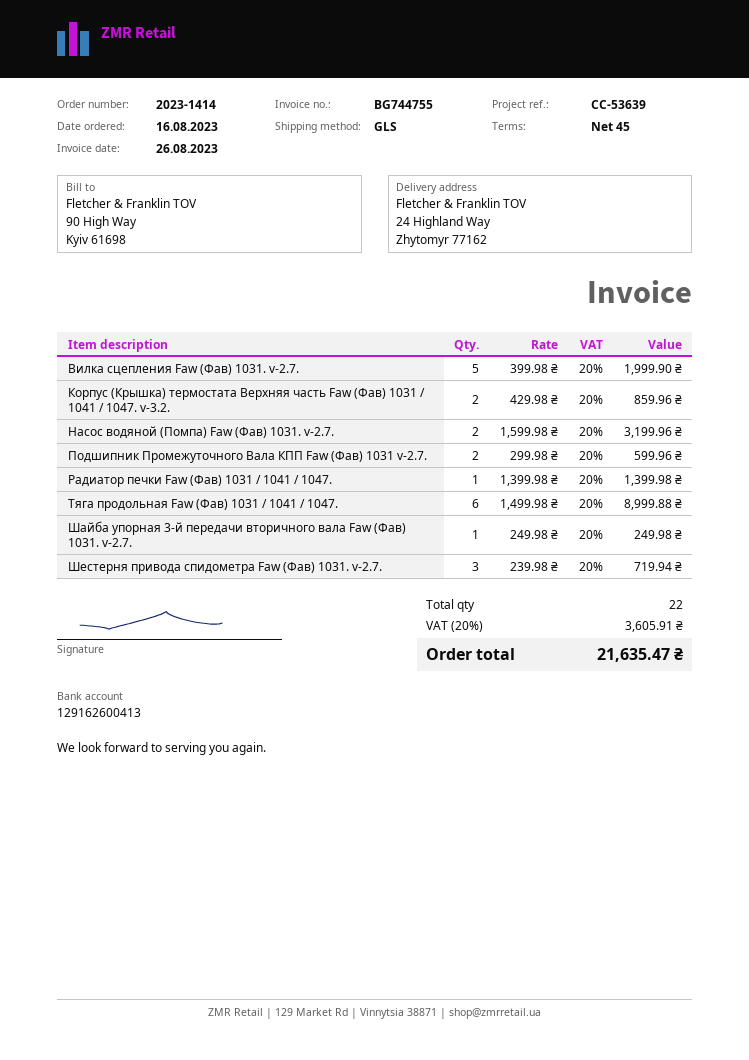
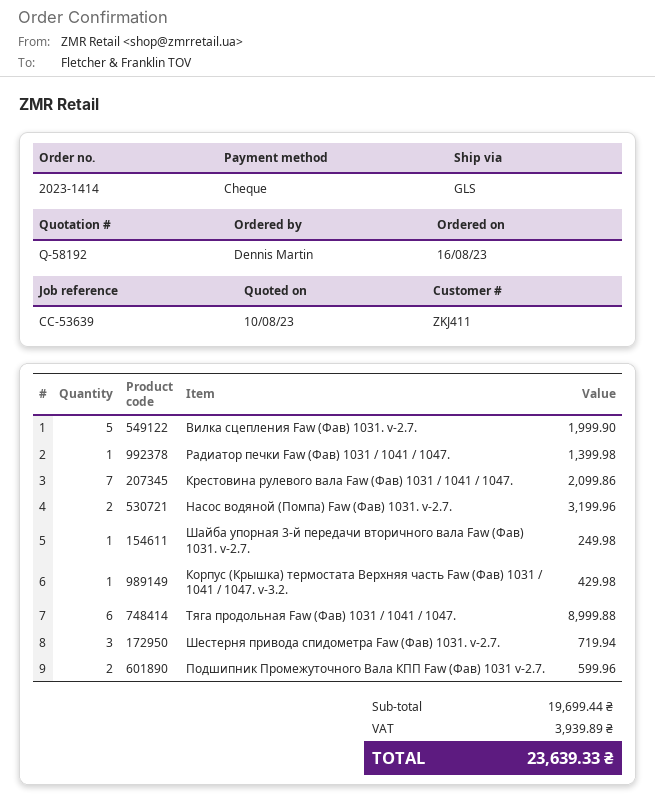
Корпус (Крышка) термостата Верхняя часть Faw (Фав) 1031 / 1041 / 1047. v-3.2.: 2 for 859.96 -> 1 for 429.98
Крестовина рулевого вала Faw (Фав) 1031 / 1041 / 1047.: none -> 7 for 2099.86
tax: 3605.91 -> 3939.89
total: 21635.47 -> 23639.33

